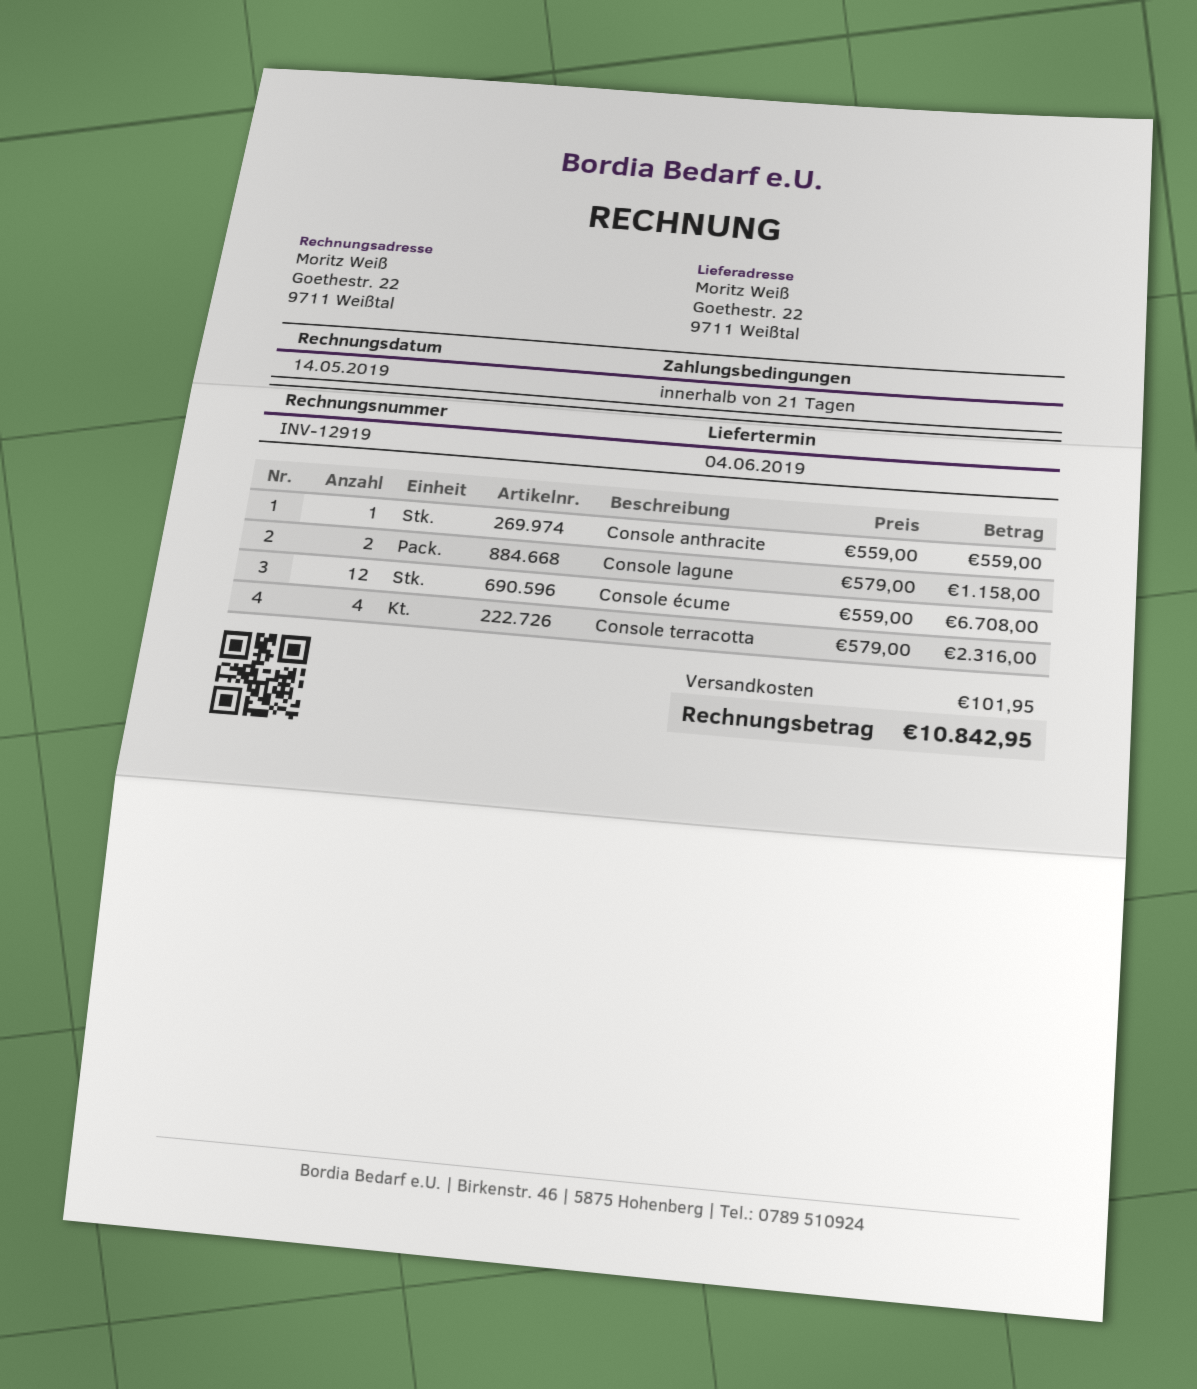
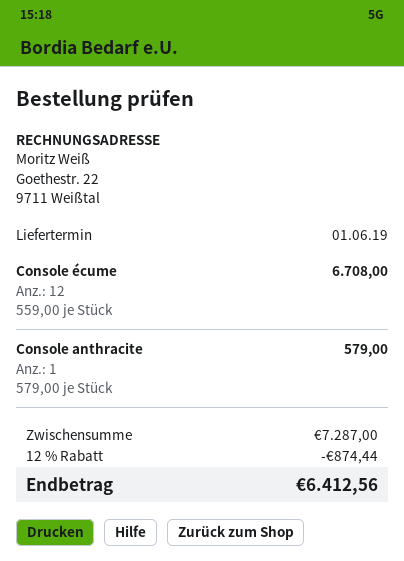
delivery date: 2019-06-04 -> 2019-06-01
Console anthracite: 1 x 559.00 = 559.00 -> 1 x 579.00 = 579.00
Console lagune: 2 x 579.00 = 1158.00 -> none
Console terracotta: 4 x 579.00 = 2316.00 -> none
discount: none -> 12% = 874.44
shipping: 101.95 -> none
total: 10842.95 -> 6412.56

